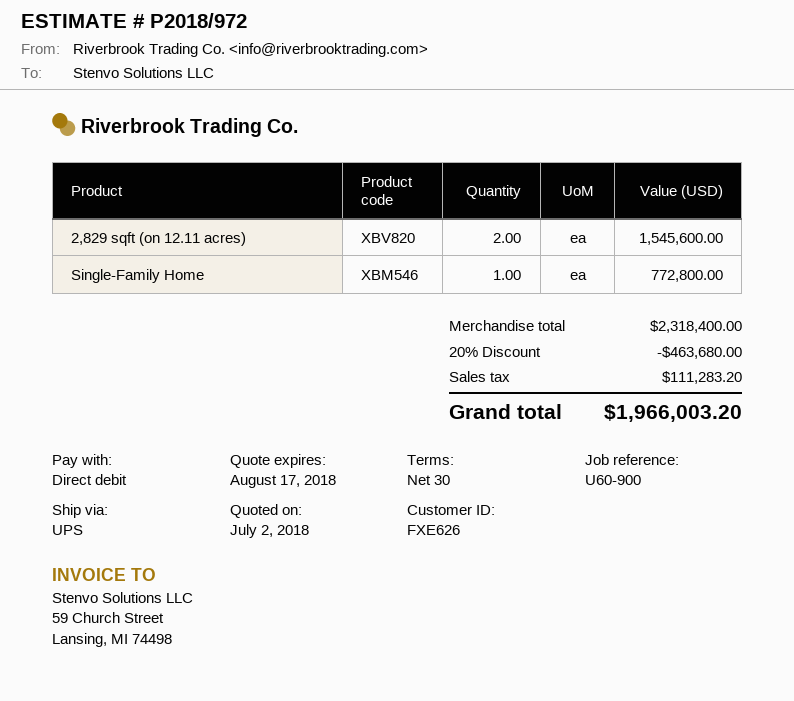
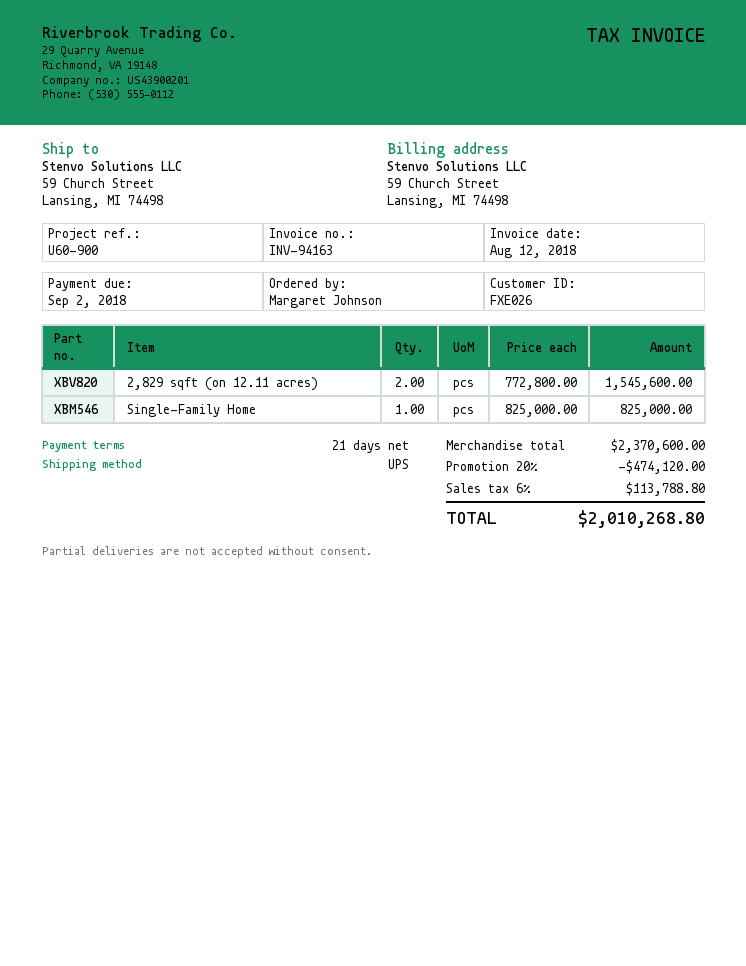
payment terms: 30 days -> 21 days
customer number: FXE626 -> FXE026
Single-Family Home: 1 for 772800.00 -> 1 for 825000.00
subtotal: 2318400.00 -> 2370600.00
discount: 20% = 463680.00 -> 20% = 474120.00
tax: 111283.20 -> 113788.80
total: 1966003.20 -> 2010268.80

